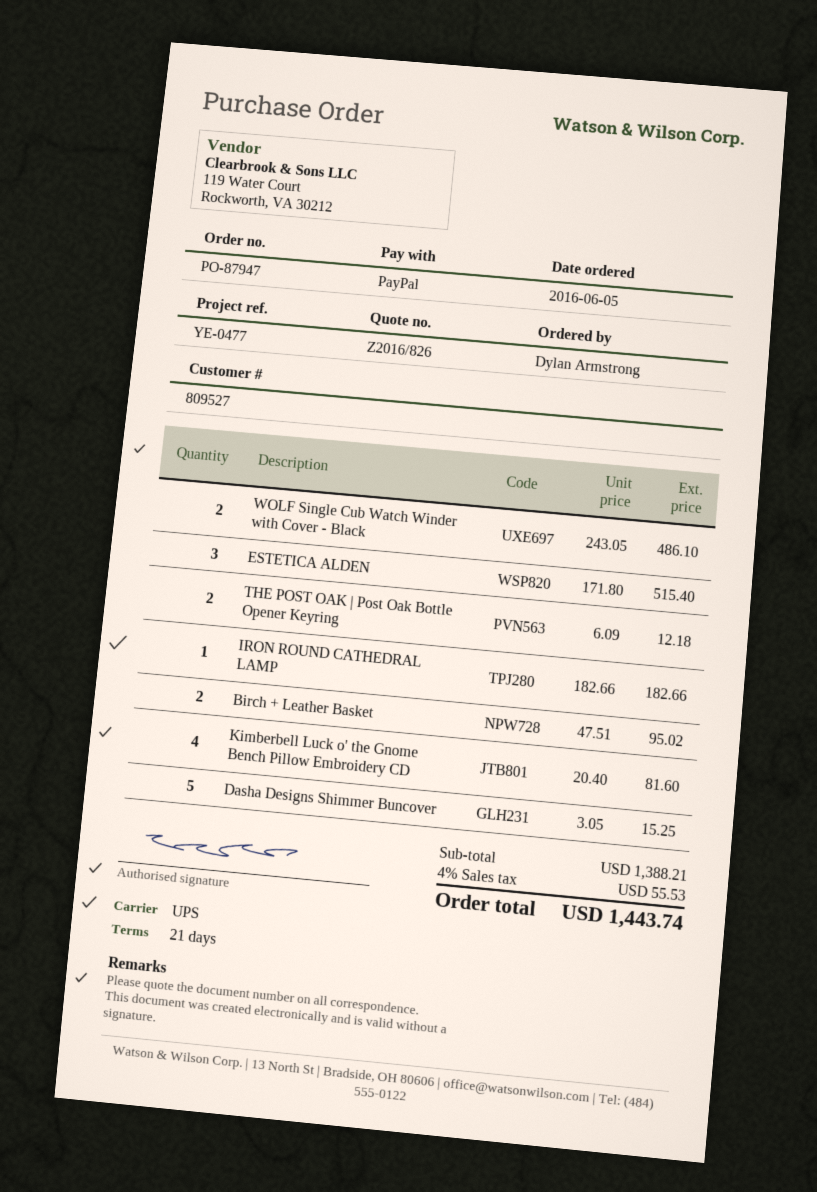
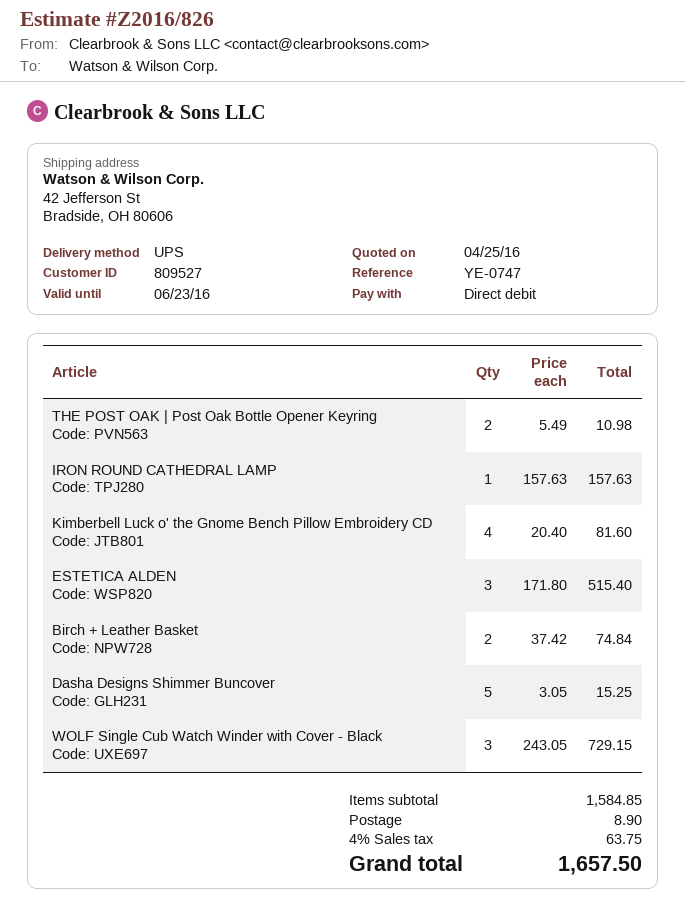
reference: YE-0477 -> YE-0747
payment method: PayPal -> direct debit
WOLF Single Cub Watch Winder with Cover - Black: 2 x 243.05 = 486.10 -> 3 x 243.05 = 729.15
THE POST OAK | Post Oak Bottle Opener Keyring: 2 x 6.09 = 12.18 -> 2 x 5.49 = 10.98
IRON ROUND CATHEDRAL LAMP: 1 x 182.66 = 182.66 -> 1 x 157.63 = 157.63
Birch + Leather Basket: 2 x 47.51 = 95.02 -> 2 x 37.42 = 74.84
subtotal: 1388.21 -> 1584.85
shipping: none -> 8.90
tax: 4% = 55.53 -> 4% = 63.75
total: 1443.74 -> 1657.50

